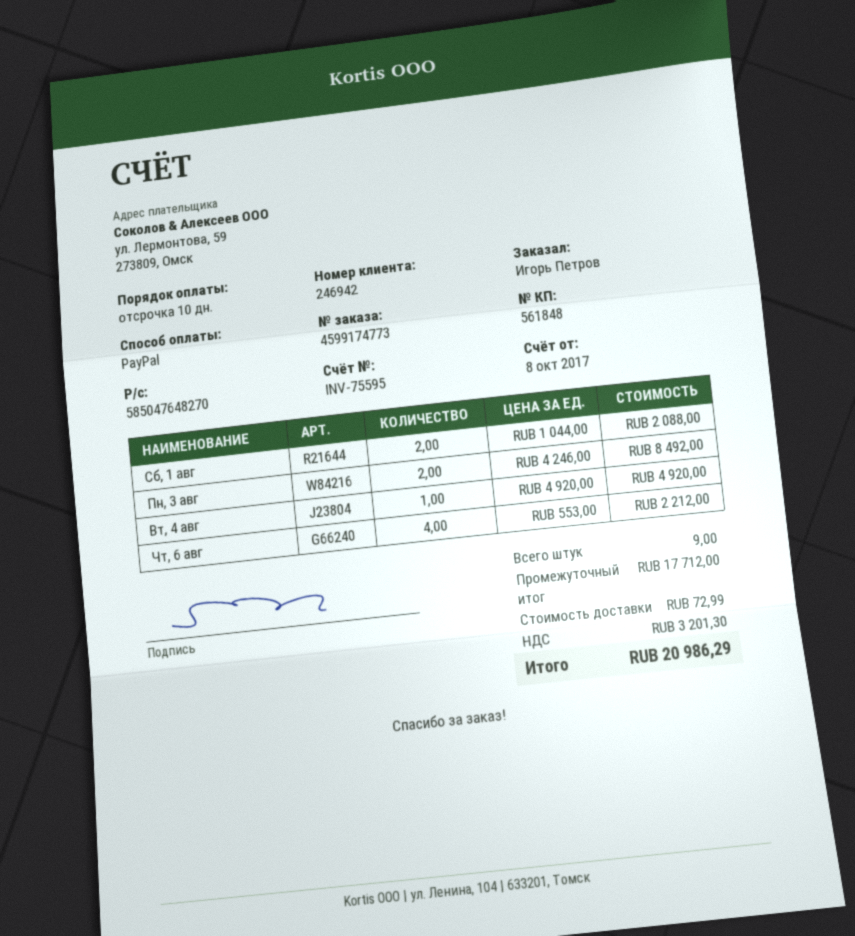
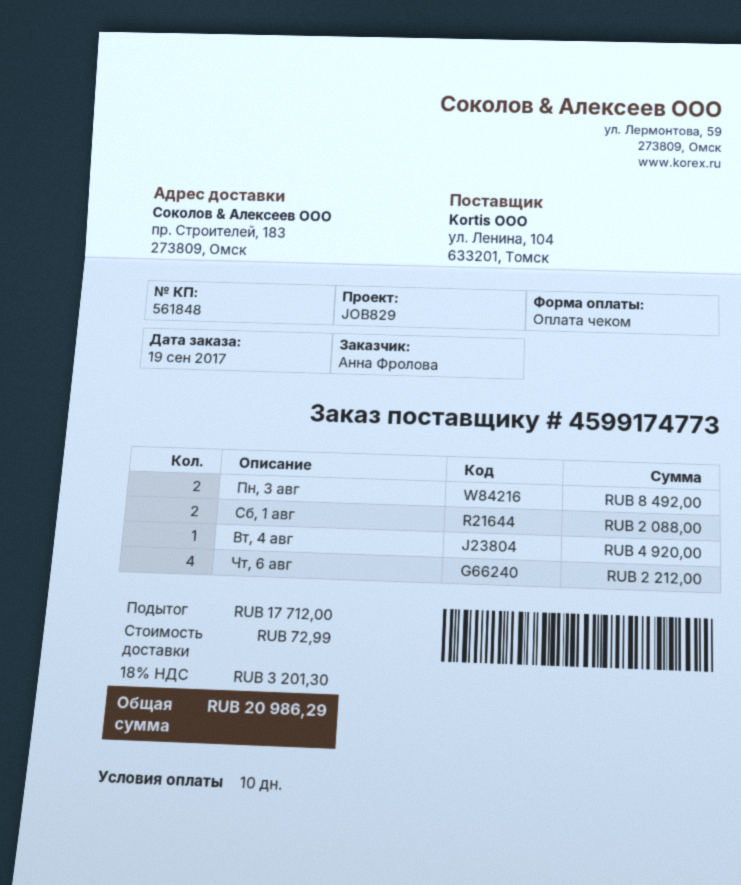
ordered by: Игорь Петров -> Анна Фролова
payment method: PayPal -> cheque

